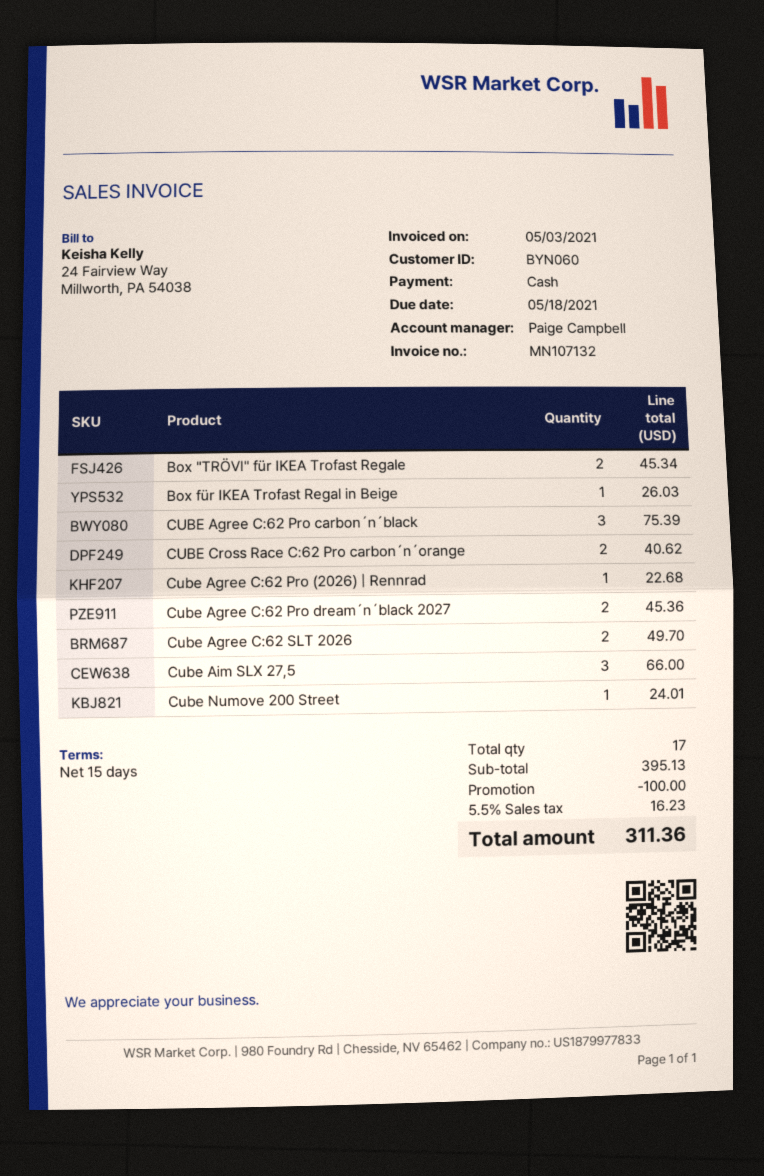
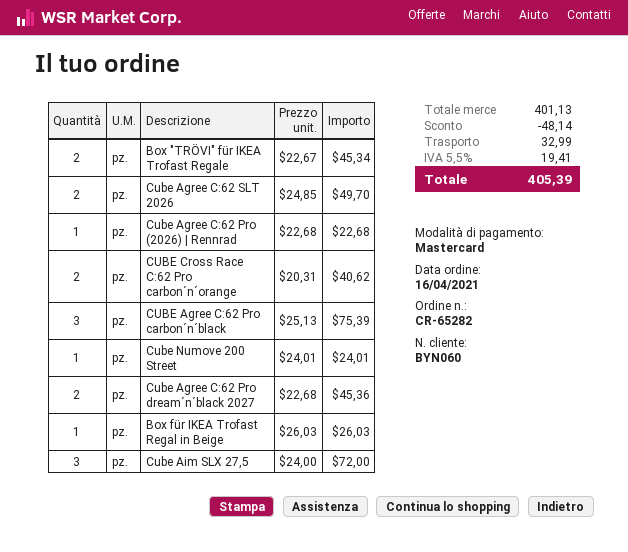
payment method: cash -> Mastercard
Cube Aim SLX 27,5: 3 for 66.00 -> 3 for 72.00
subtotal: 395.13 -> 401.13
discount: 100.00 -> 48.14
shipping: none -> 32.99
tax: 5.5% = 16.23 -> 5.5% = 19.41
total: 311.36 -> 405.39

